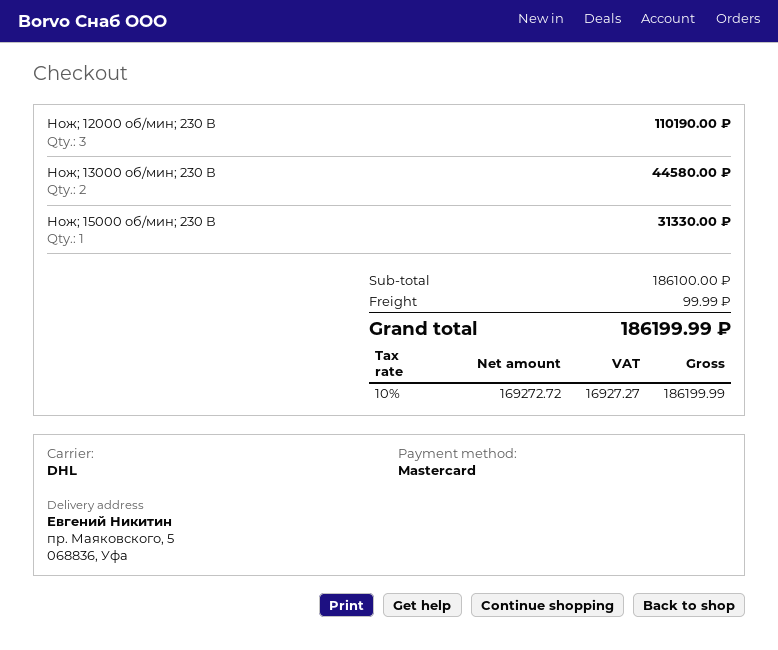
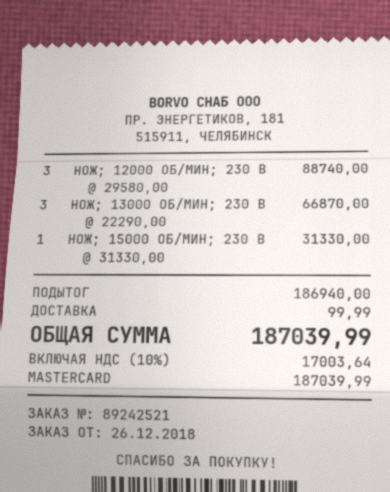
Нож; 12000 об/мин; 230 В: 3 for 110190.00 -> 3 for 88740.00
Нож; 13000 об/мин; 230 В: 2 for 44580.00 -> 3 for 66870.00
subtotal: 186100.00 -> 186940.00
tax: 10% = 16927.27 -> 10% = 17003.64
total: 186199.99 -> 187039.99

